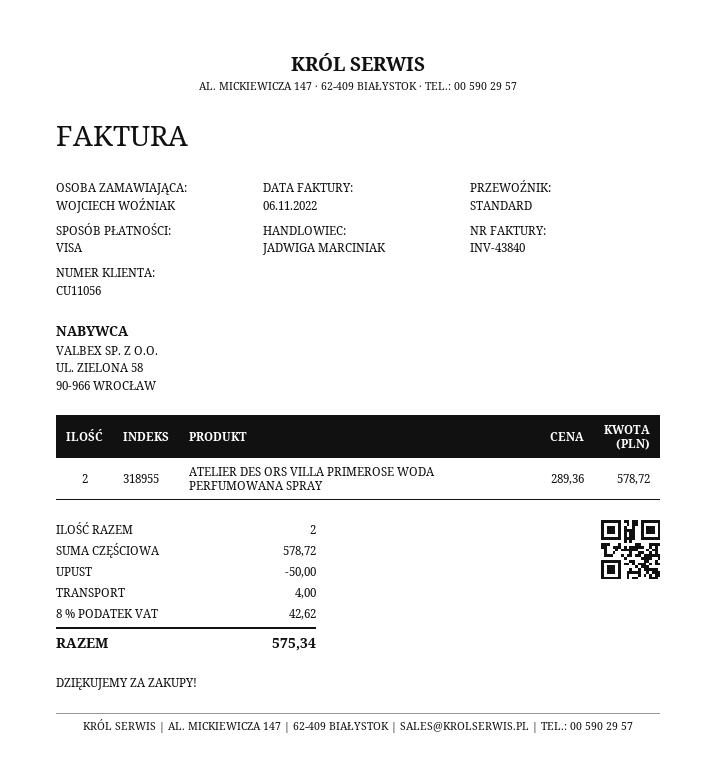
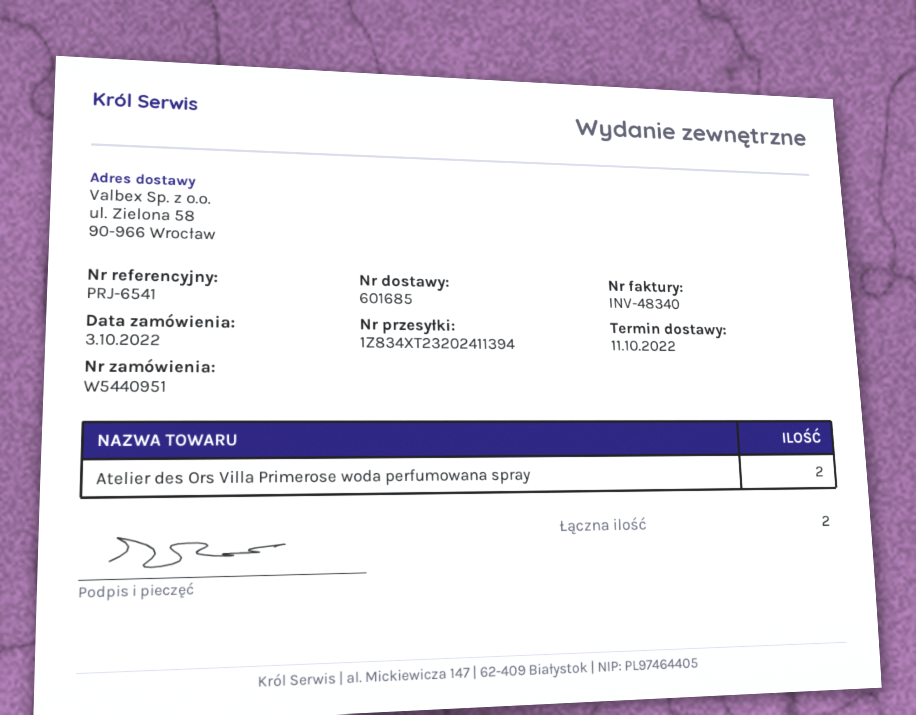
invoice number: INV-43840 -> INV-48340

